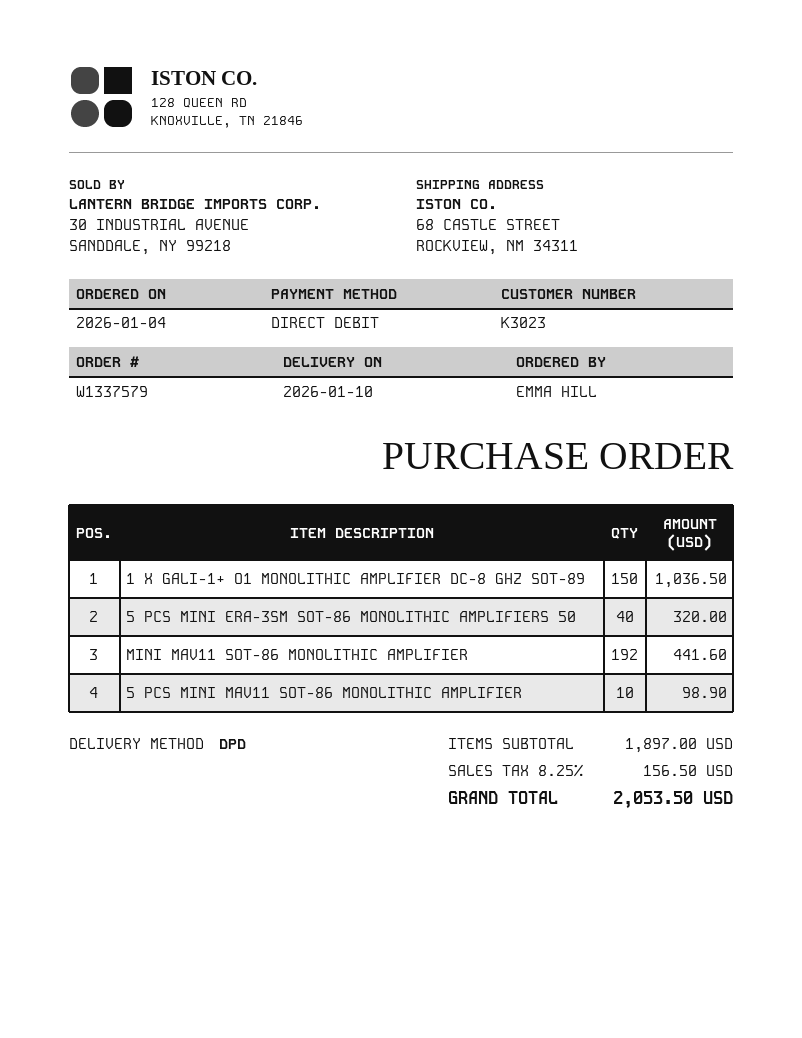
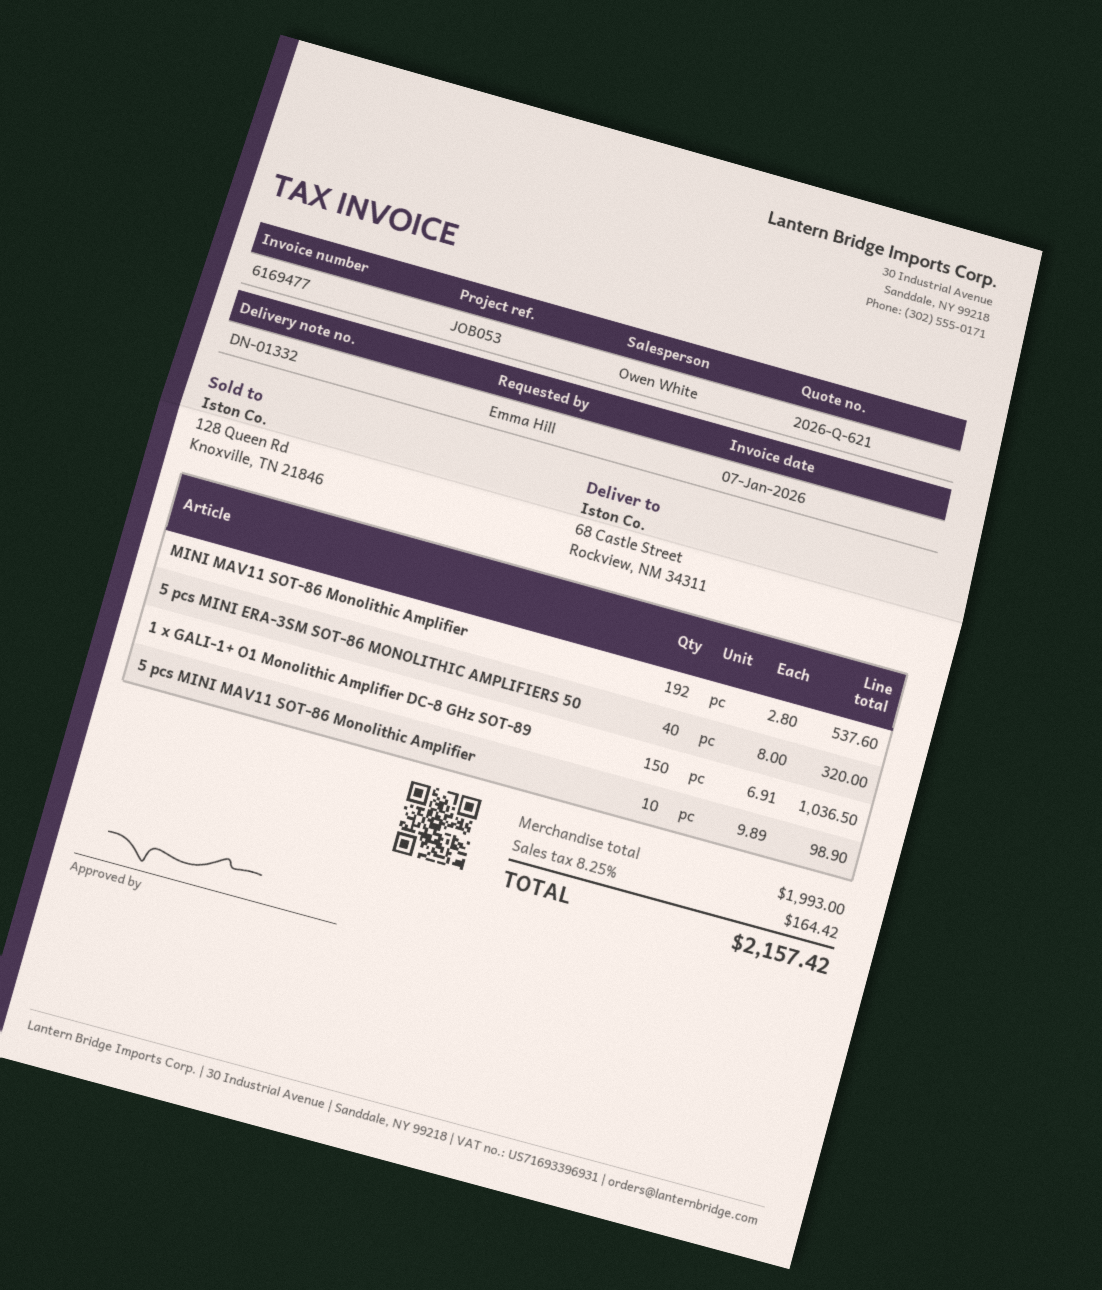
MINI MAV11 SOT-86 MONOLITHIC AMPLIFIER: 192 for 441.60 -> 192 for 537.60
subtotal: 1897.00 -> 1993.00
tax: 8.25% = 156.50 -> 8.25% = 164.42
total: 2053.50 -> 2157.42

